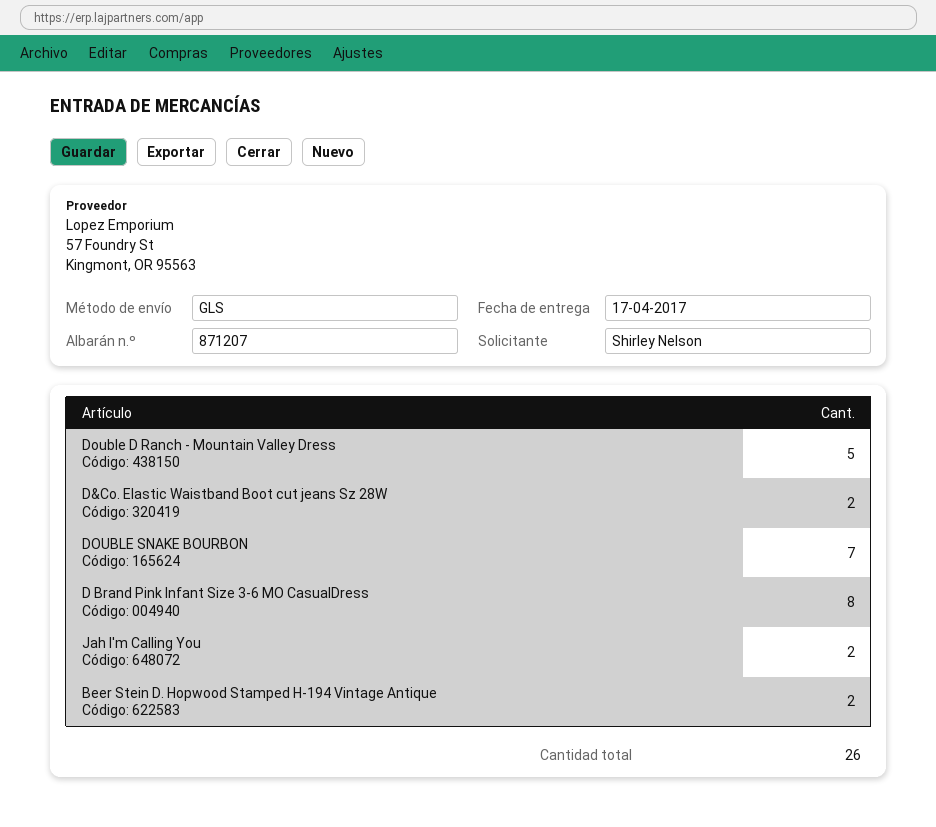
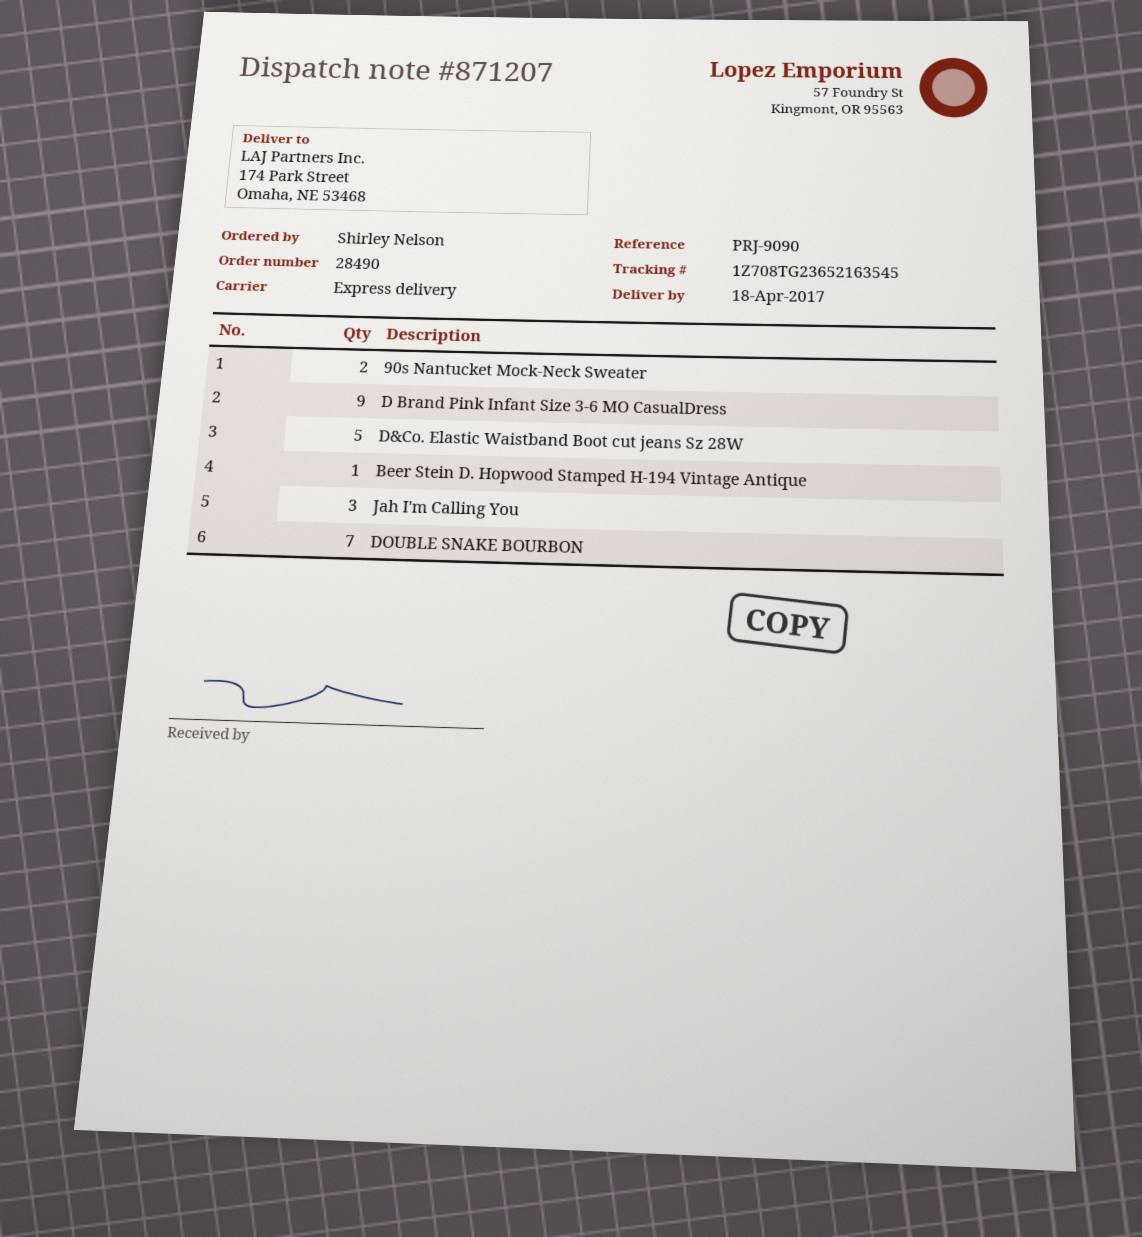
delivery date: 2017-04-17 -> 2017-04-18
shipping method: GLS -> express
Double D Ranch - Mountain Valley Dress: 5 -> none
D&Co. Elastic Waistband Boot cut jeans Sz 28W: 2 -> 5
D Brand Pink Infant Size 3-6 MO CasualDress: 8 -> 9
Jah I'm Calling You: 2 -> 3
Beer Stein D. Hopwood Stamped H-194 Vintage Antique: 2 -> 1
90s Nantucket Mock-Neck Sweater: none -> 2

